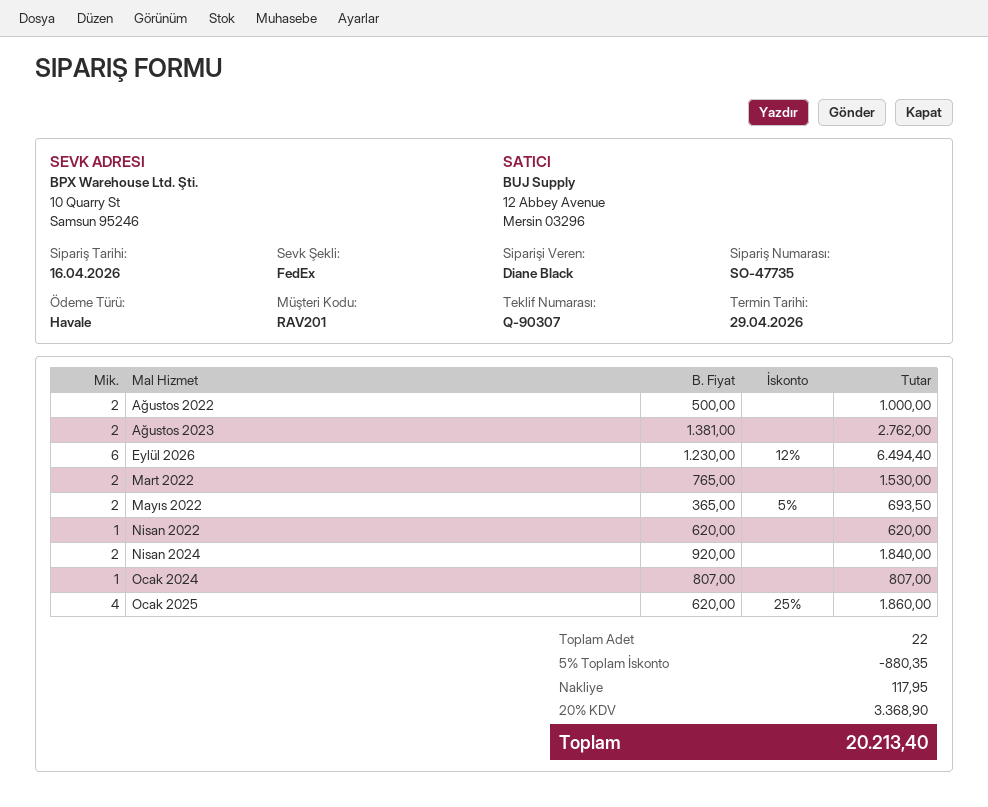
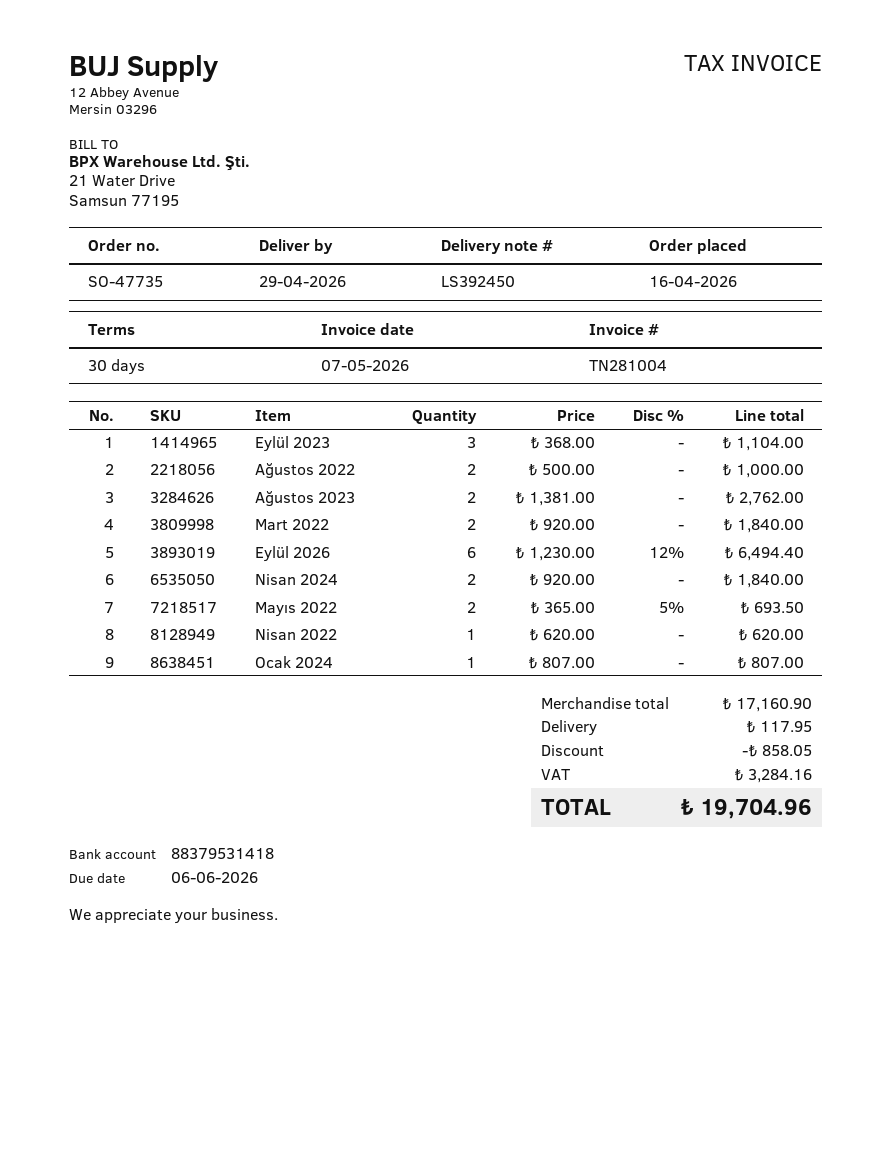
Mart 2022: 2 x 765.00 = 1530.00 -> 2 x 920.00 = 1840.00
Ocak 2025: 4 x 620.00 - 25% = 1860.00 -> none
Eylül 2023: none -> 3 x 368.00 = 1104.00
discount: 880.35 -> 858.05
tax: 3368.90 -> 3284.16
total: 20213.40 -> 19704.96

